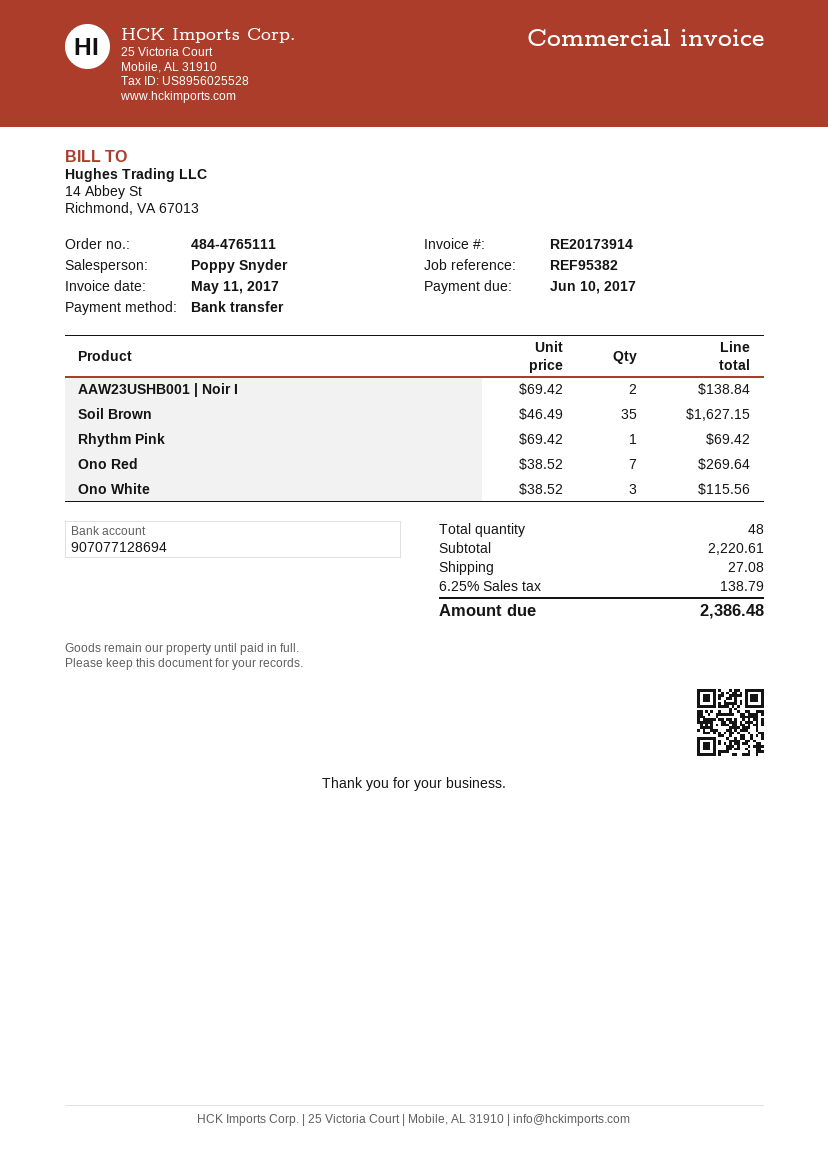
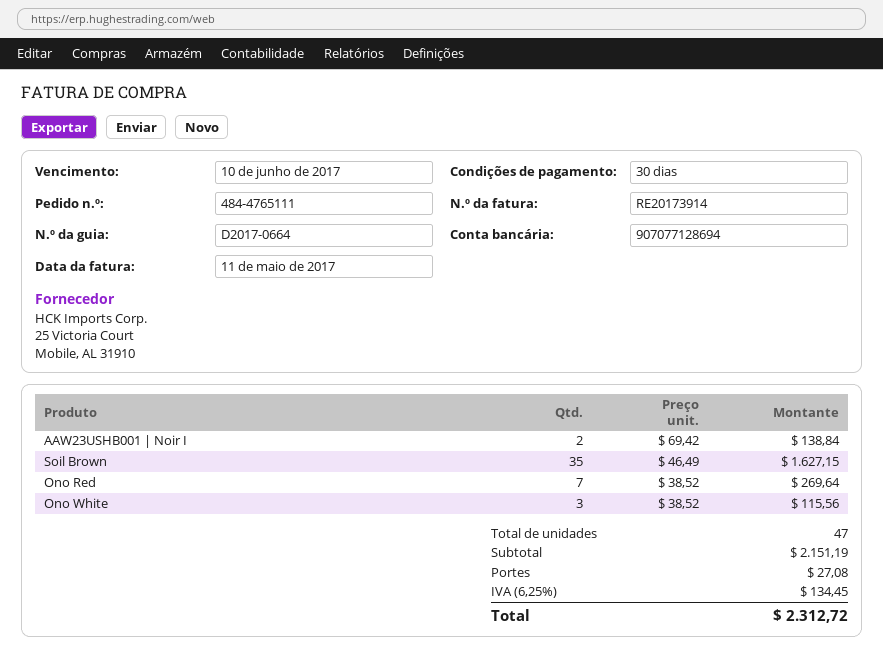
Rhythm Pink: 1 x 69.42 = 69.42 -> none
total quantity: 48 -> 47
subtotal: 2220.61 -> 2151.19
tax: 6.25% = 138.79 -> 6.25% = 134.45
total: 2386.48 -> 2312.72

